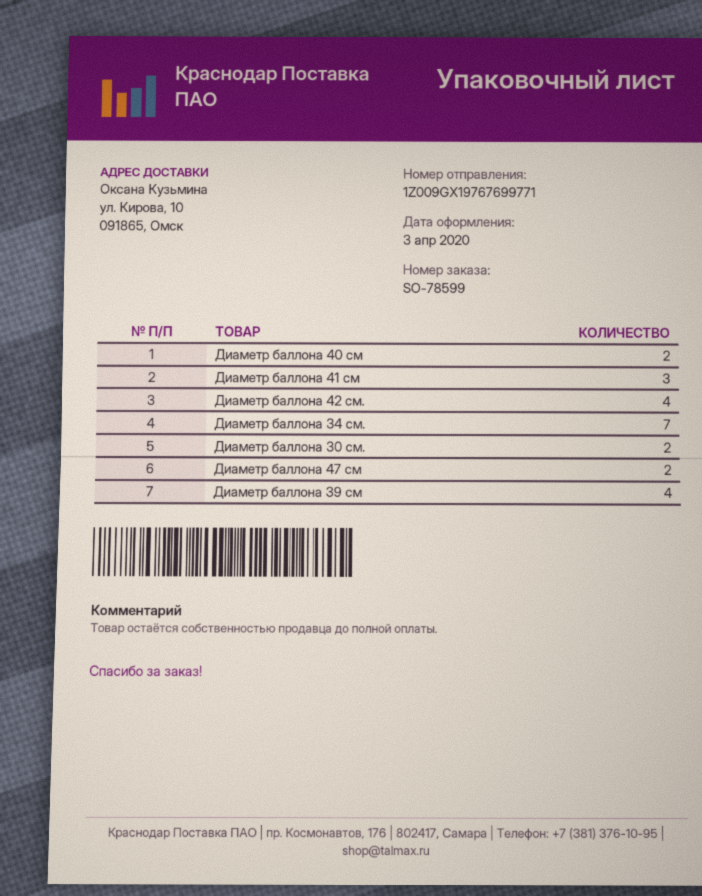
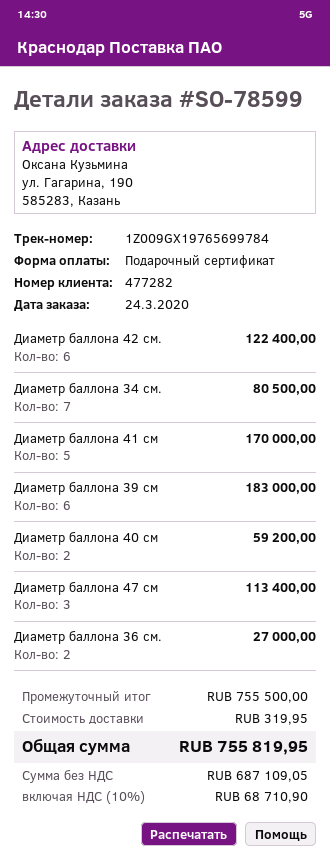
order date: 2020-04-03 -> 2020-03-24
tracking number: 1Z009GX19767699771 -> 1Z009GX19765699784
ship to: ул. Кирова, 10, 091865, Омск -> ул. Гагарина, 190, 585283, Казань
Диаметр баллона 41 см: 3 -> 5
Диаметр баллона 42 см.: 4 -> 6
Диаметр баллона 30 см.: 2 -> none
Диаметр баллона 47 см: 2 -> 3
Диаметр баллона 39 см: 4 -> 6
Диаметр баллона 36 см.: none -> 2

